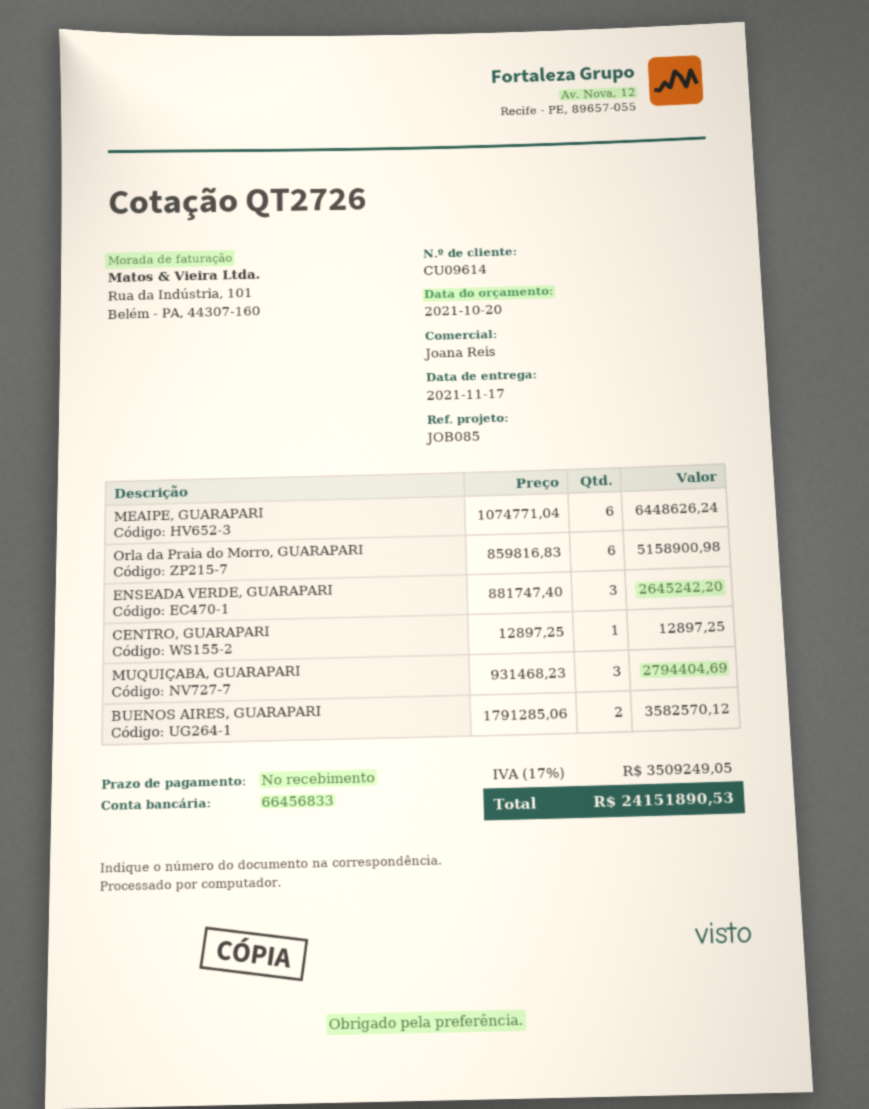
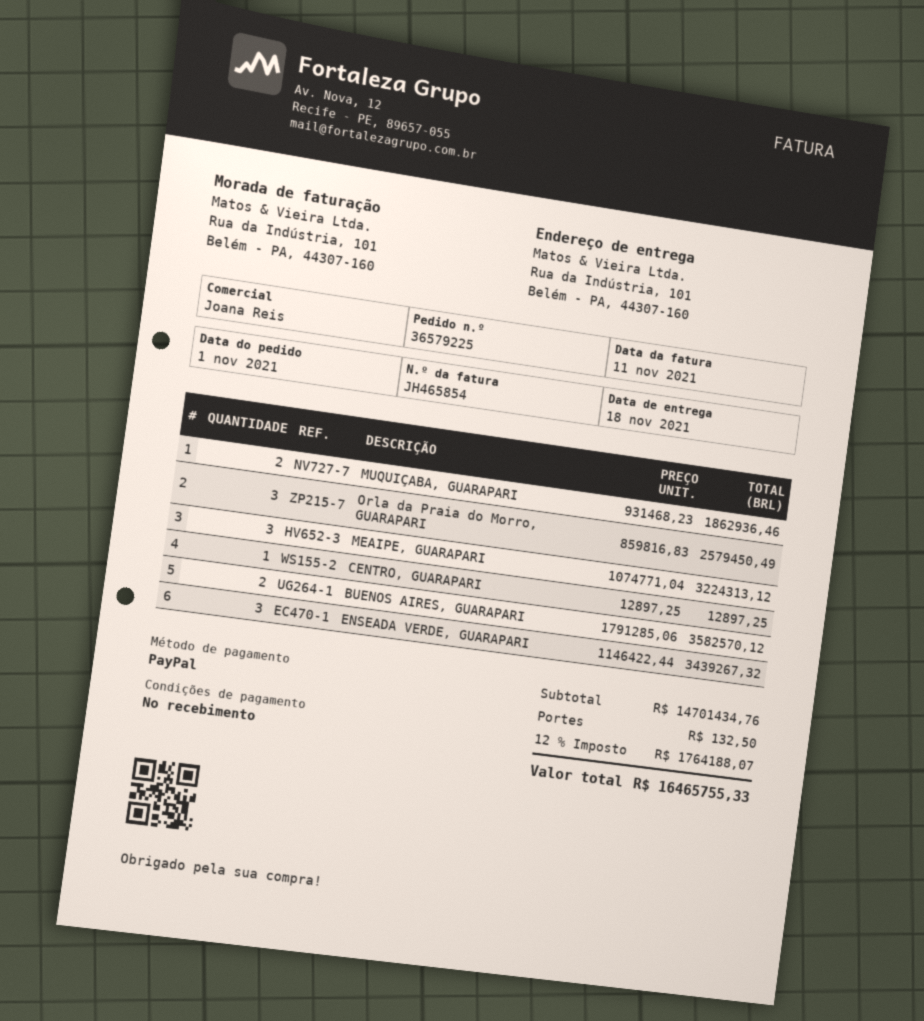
delivery date: 2021-11-17 -> 2021-11-18
MEAIPE, GUARAPARI: 6 x 1074771.04 = 6448626.24 -> 3 x 1074771.04 = 3224313.12
Orla da Praia do Morro, GUARAPARI: 6 x 859816.83 = 5158900.98 -> 3 x 859816.83 = 2579450.49
ENSEADA VERDE, GUARAPARI: 3 x 881747.40 = 2645242.20 -> 3 x 1146422.44 = 3439267.32
MUQUIÇABA, GUARAPARI: 3 x 931468.23 = 2794404.69 -> 2 x 931468.23 = 1862936.46
shipping: none -> 132.50
tax: 17% = 3509249.05 -> 12% = 1764188.07
total: 24151890.53 -> 16465755.33

